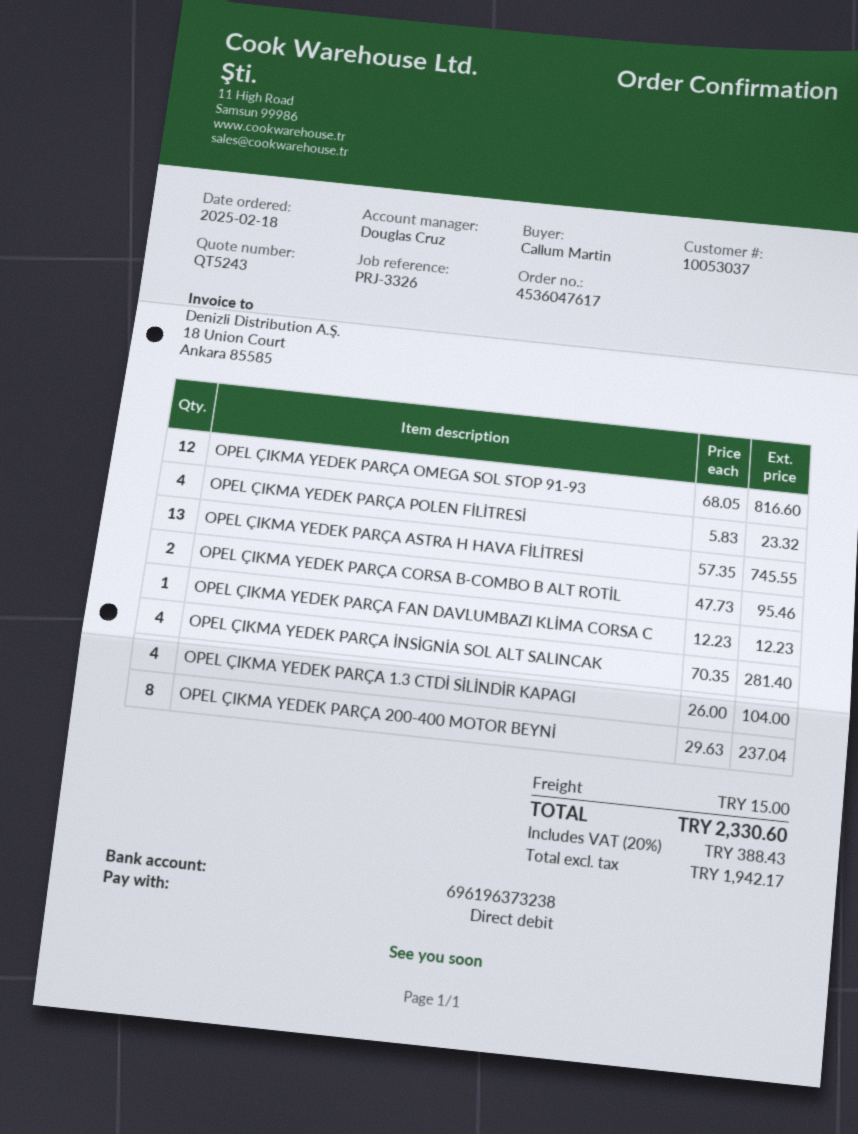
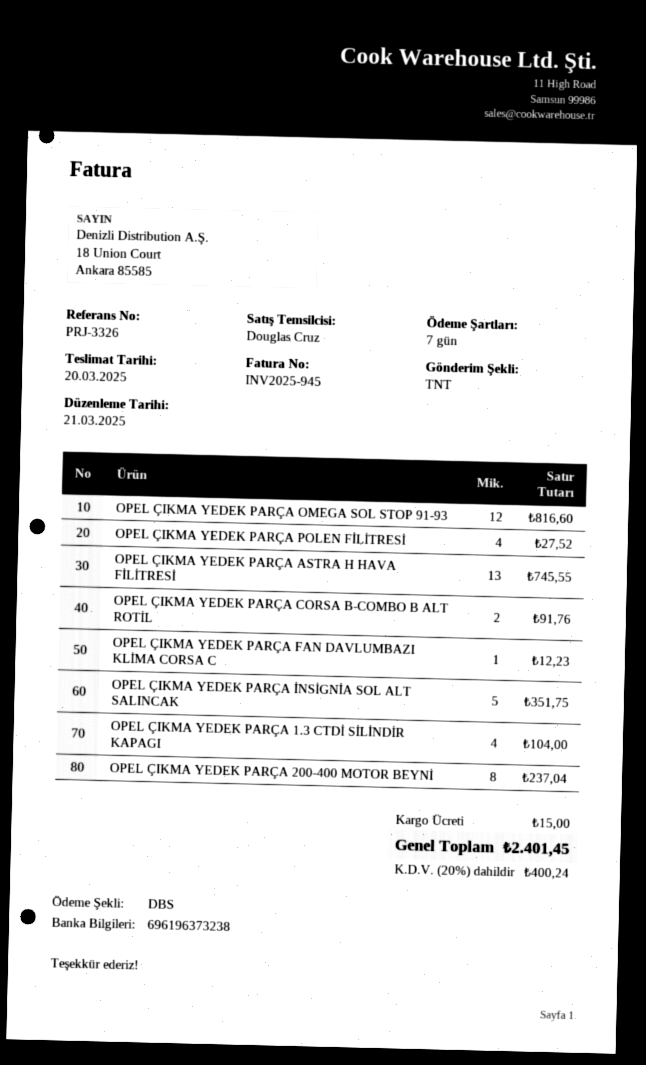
OPEL ÇIKMA YEDEK PARÇA POLEN FİLİTRESİ: 4 for 23.32 -> 4 for 27.52
OPEL ÇIKMA YEDEK PARÇA CORSA B-COMBO B ALT ROTİL: 2 for 95.46 -> 2 for 91.76
OPEL ÇIKMA YEDEK PARÇA İNSİGNİA SOL ALT SALINCAK: 4 for 281.40 -> 5 for 351.75
tax: 20% = 388.43 -> 20% = 400.24
total: 2330.60 -> 2401.45

